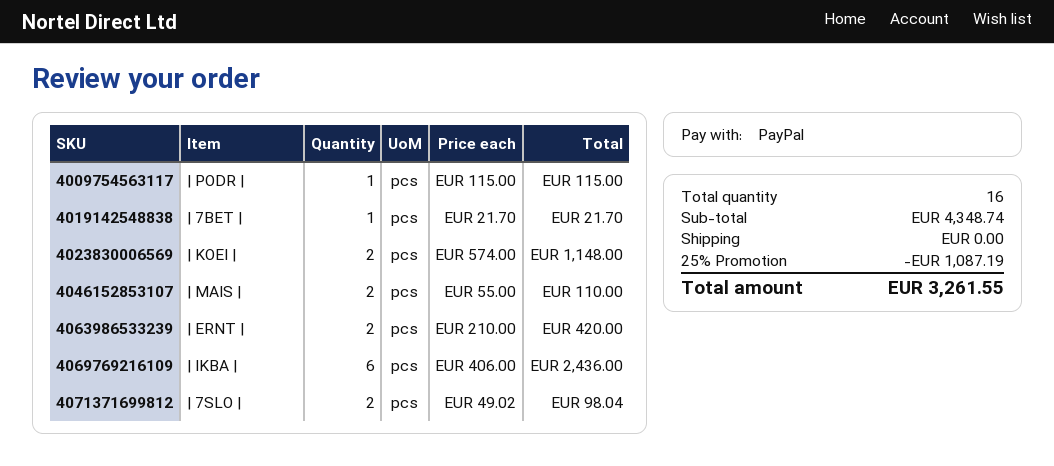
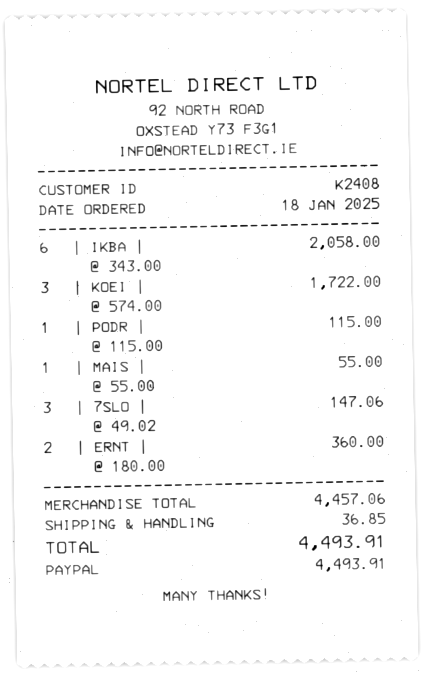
| 7BET |: 1 x 21.70 = 21.70 -> none
| KOEI |: 2 x 574.00 = 1148.00 -> 3 x 574.00 = 1722.00
| MAIS |: 2 x 55.00 = 110.00 -> 1 x 55.00 = 55.00
| ERNT |: 2 x 210.00 = 420.00 -> 2 x 180.00 = 360.00
| IKBA |: 6 x 406.00 = 2436.00 -> 6 x 343.00 = 2058.00
| 7SLO |: 2 x 49.02 = 98.04 -> 3 x 49.02 = 147.06
subtotal: 4348.74 -> 4457.06
discount: 25% = 1087.19 -> none
shipping: 0.00 -> 36.85
total: 3261.55 -> 4493.91

